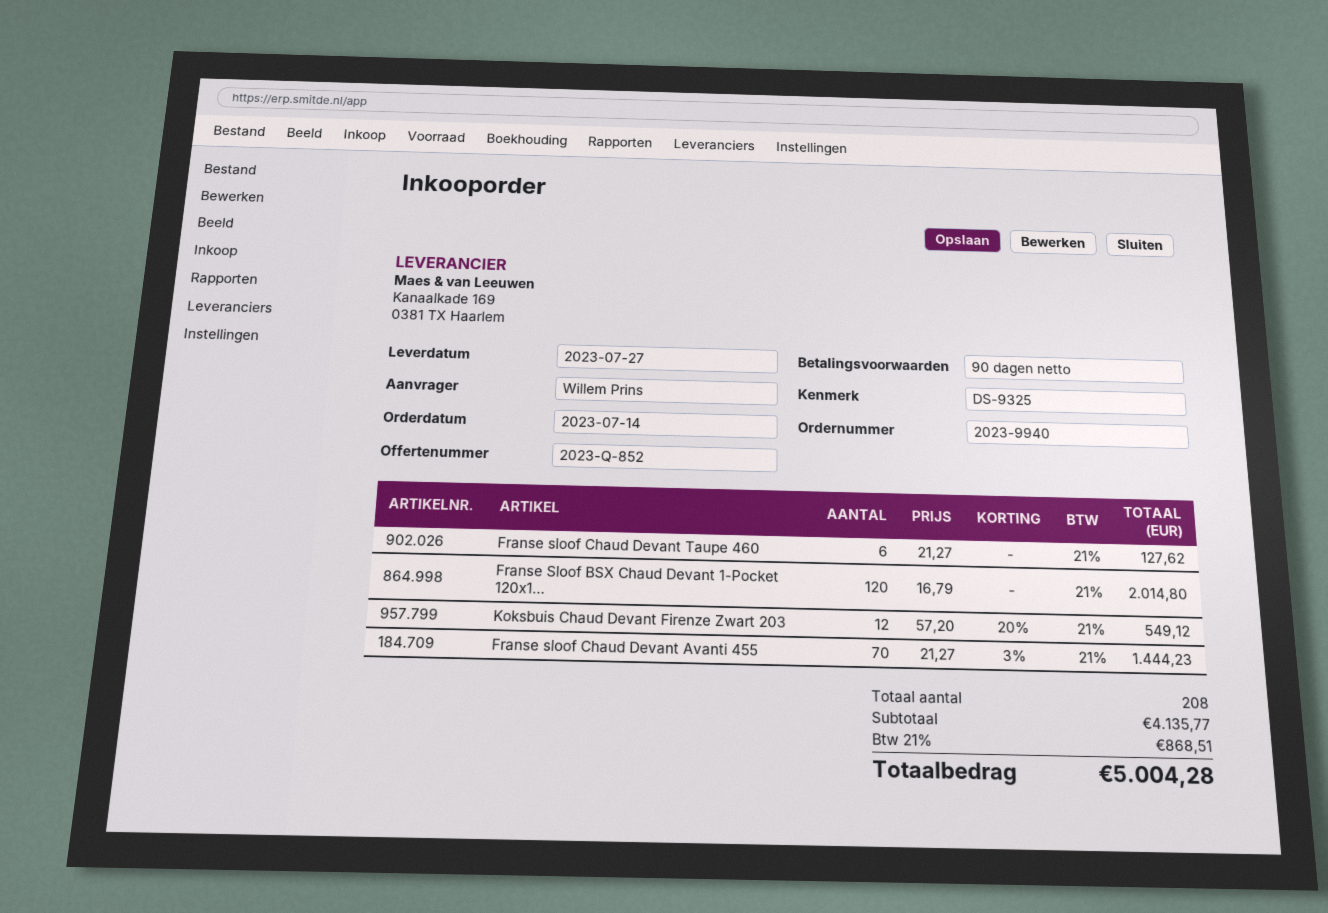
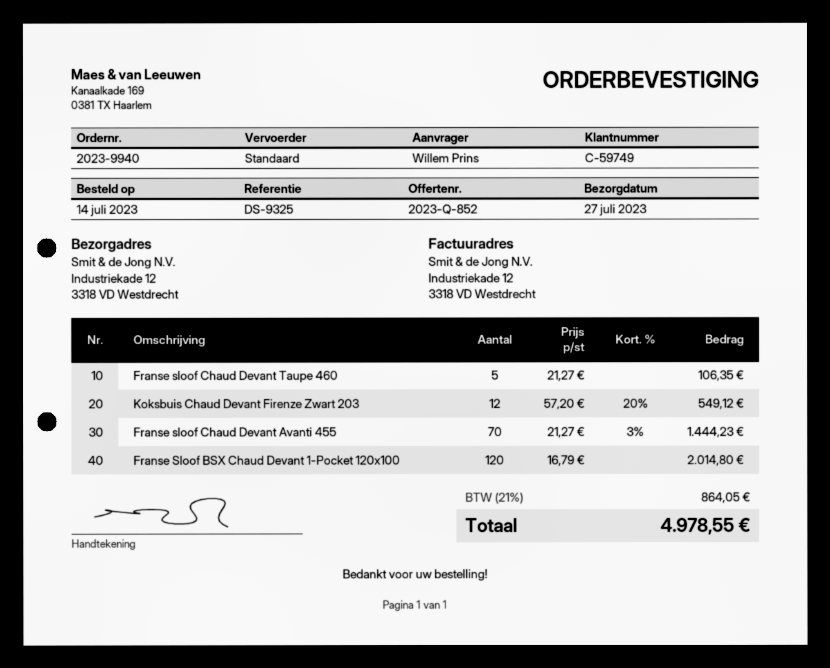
Franse sloof Chaud Devant Taupe 460: 6 x 21.27 = 127.62 -> 5 x 21.27 = 106.35
tax: 21% = 868.51 -> 21% = 864.05
total: 5004.28 -> 4978.55

